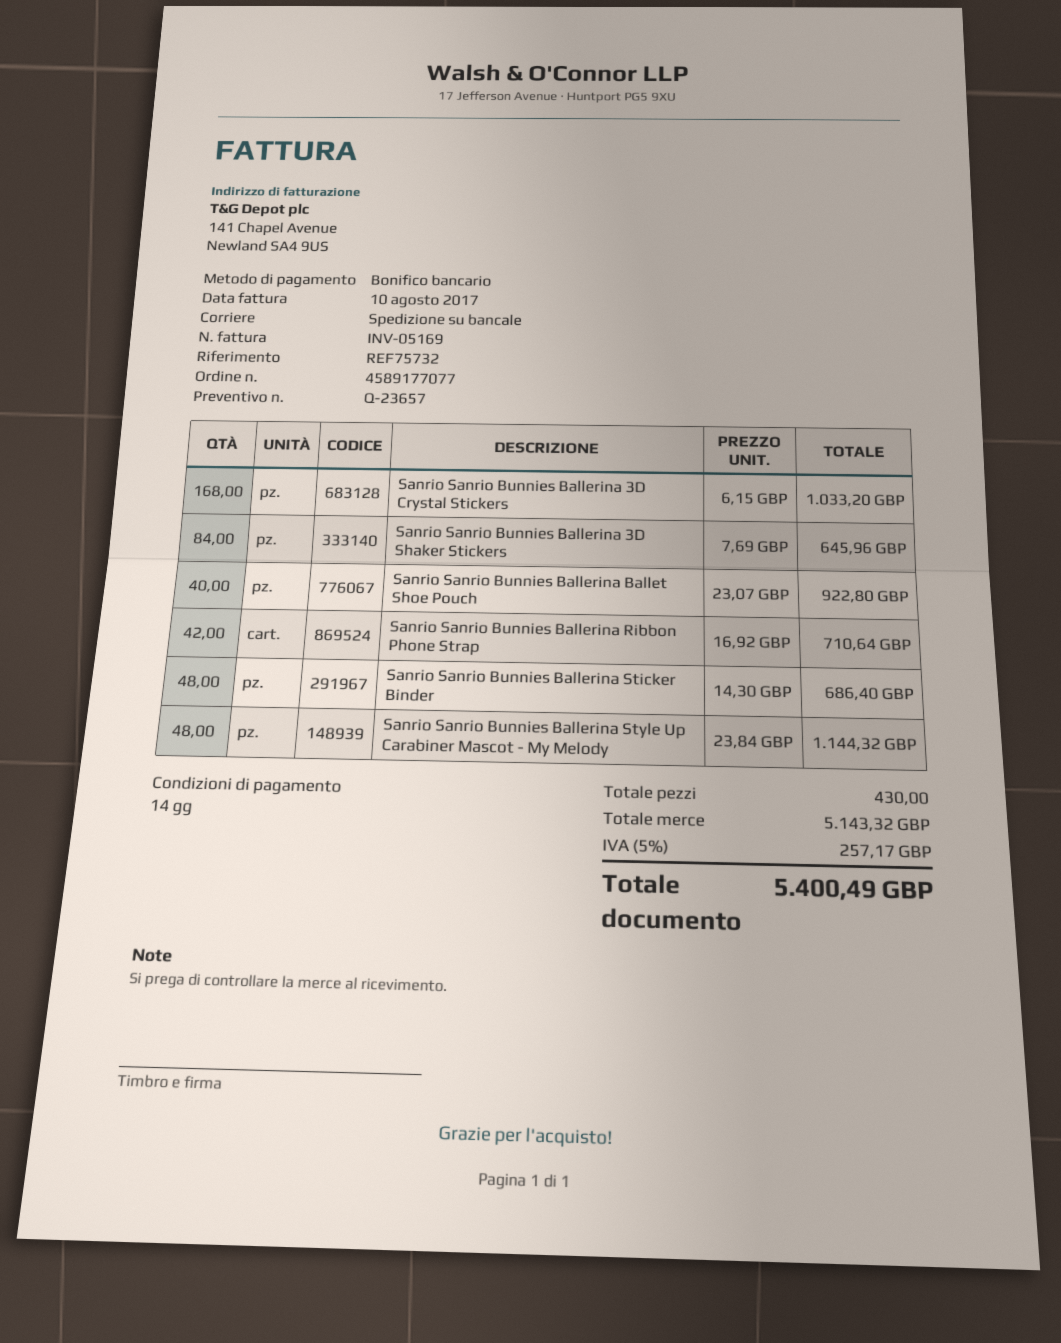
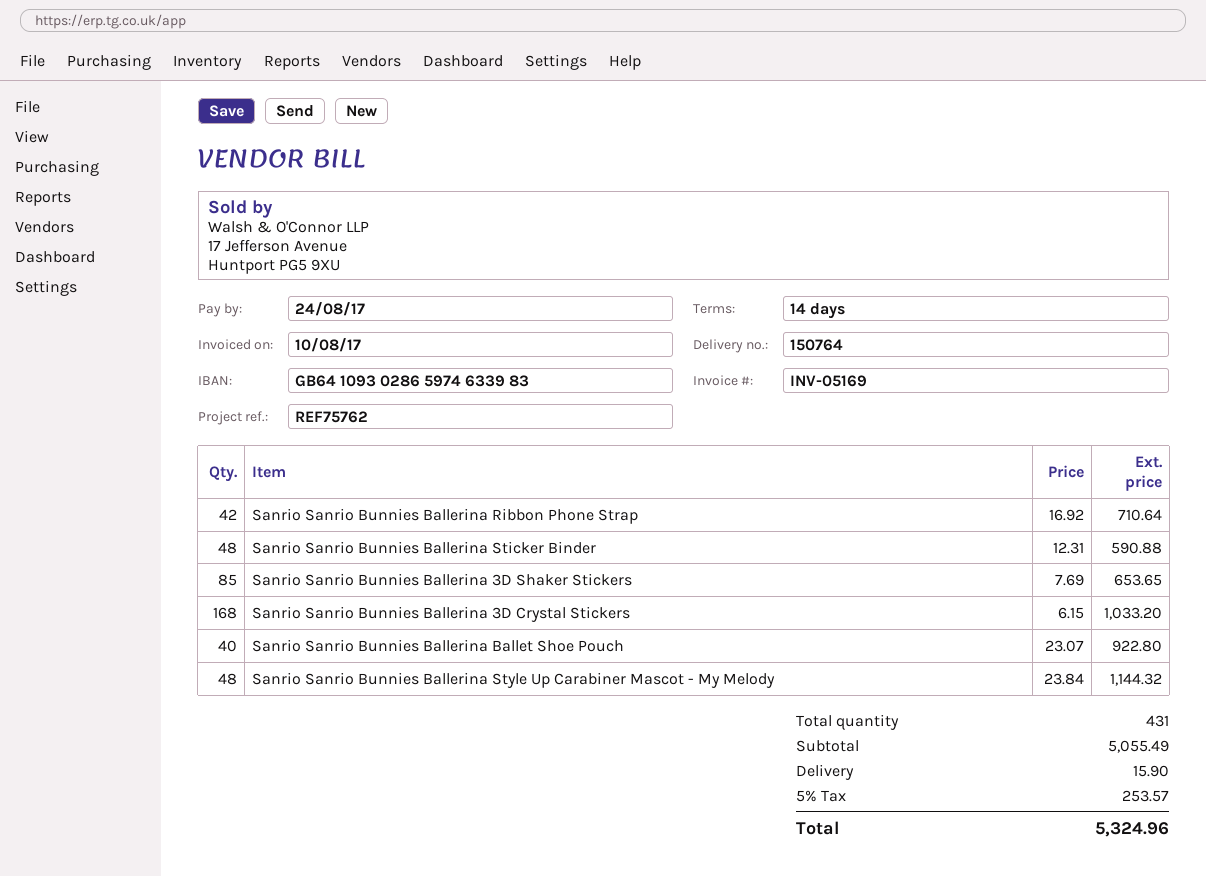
reference: REF75732 -> REF75762
Sanrio Sanrio Bunnies Ballerina 3D Shaker Stickers: 84 x 7.69 = 645.96 -> 85 x 7.69 = 653.65
Sanrio Sanrio Bunnies Ballerina Sticker Binder: 48 x 14.30 = 686.40 -> 48 x 12.31 = 590.88
total quantity: 430 -> 431
subtotal: 5143.32 -> 5055.49
shipping: none -> 15.90
tax: 5% = 257.17 -> 5% = 253.57
total: 5400.49 -> 5324.96

